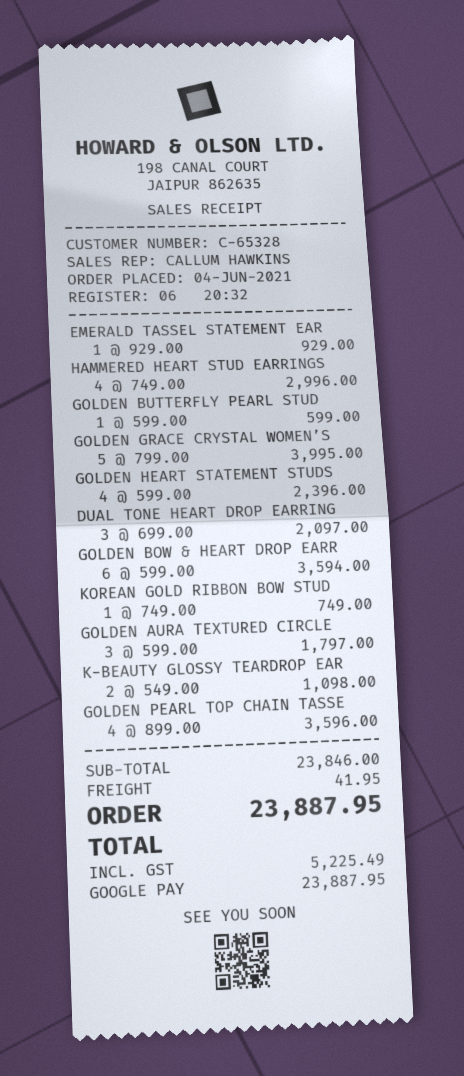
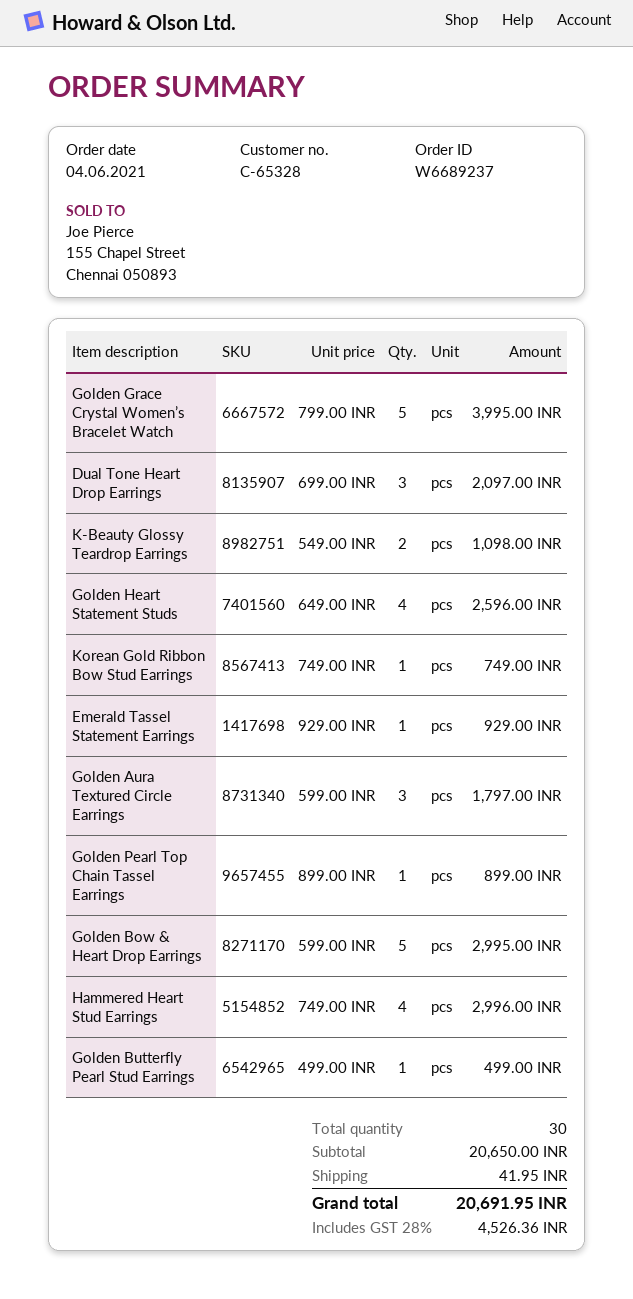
GOLDEN BUTTERFLY PEARL STUD: 1 x 599.00 = 599.00 -> 1 x 499.00 = 499.00
GOLDEN HEART STATEMENT STUDS: 4 x 599.00 = 2396.00 -> 4 x 649.00 = 2596.00
GOLDEN BOW & HEART DROP EARR: 6 x 599.00 = 3594.00 -> 5 x 599.00 = 2995.00
GOLDEN PEARL TOP CHAIN TASSE: 4 x 899.00 = 3596.00 -> 1 x 899.00 = 899.00
subtotal: 23846.00 -> 20650.00
tax: 5225.49 -> 4526.36
total: 23887.95 -> 20691.95

